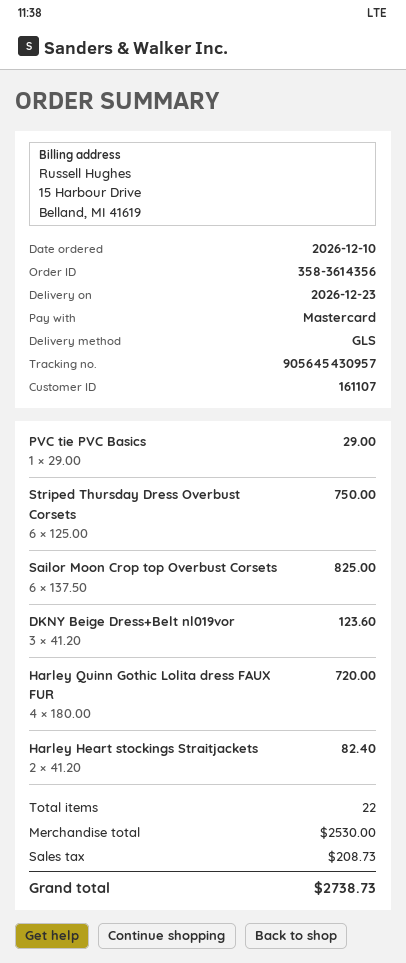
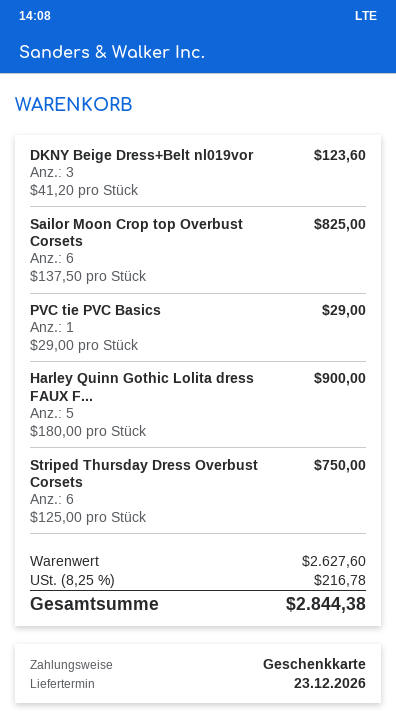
payment method: Mastercard -> gift card
Harley Quinn Gothic Lolita dress FAUX FUR: 4 x 180.00 = 720.00 -> 5 x 180.00 = 900.00
Harley Heart stockings Straitjackets: 2 x 41.20 = 82.40 -> none
subtotal: 2530.00 -> 2627.60
tax: 208.73 -> 216.78
total: 2738.73 -> 2844.38

